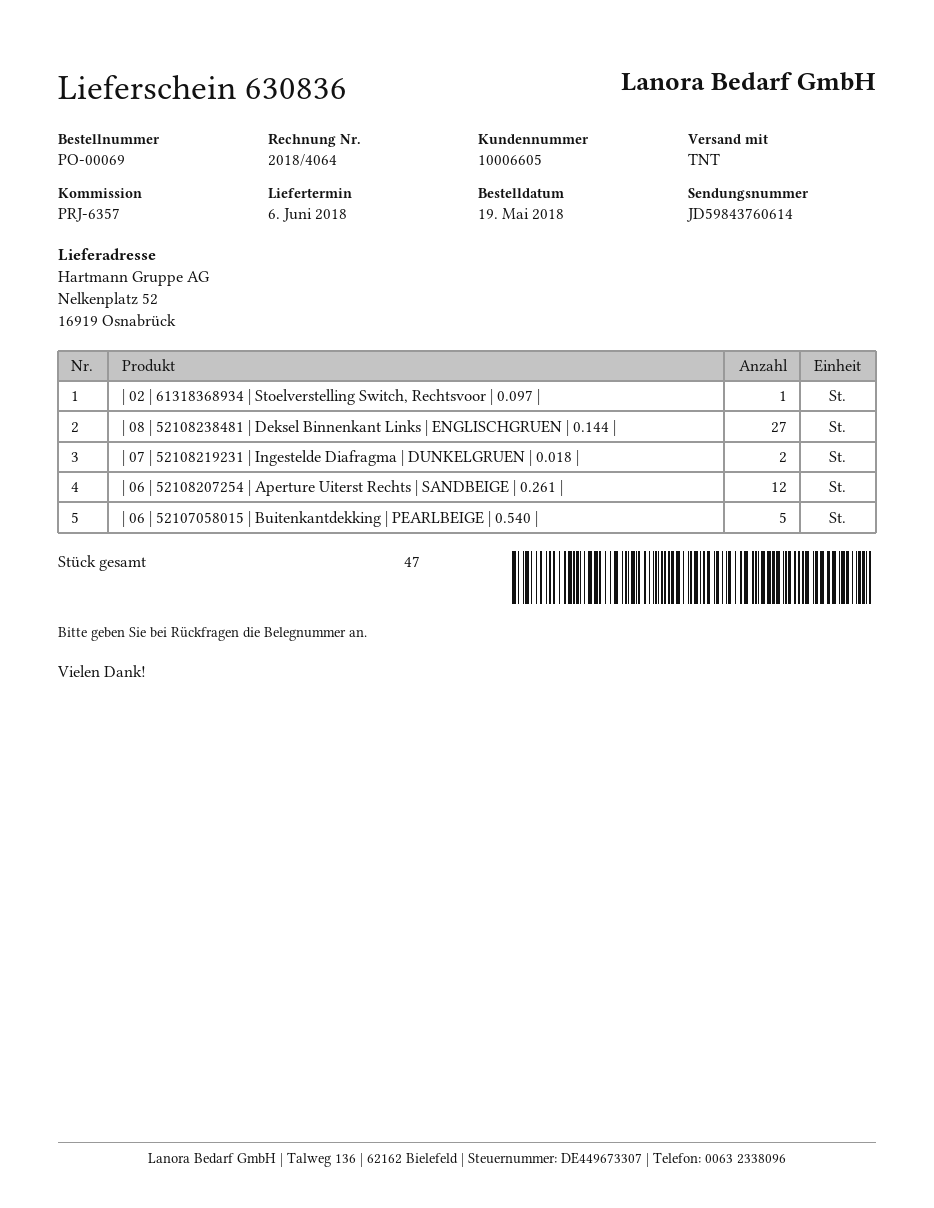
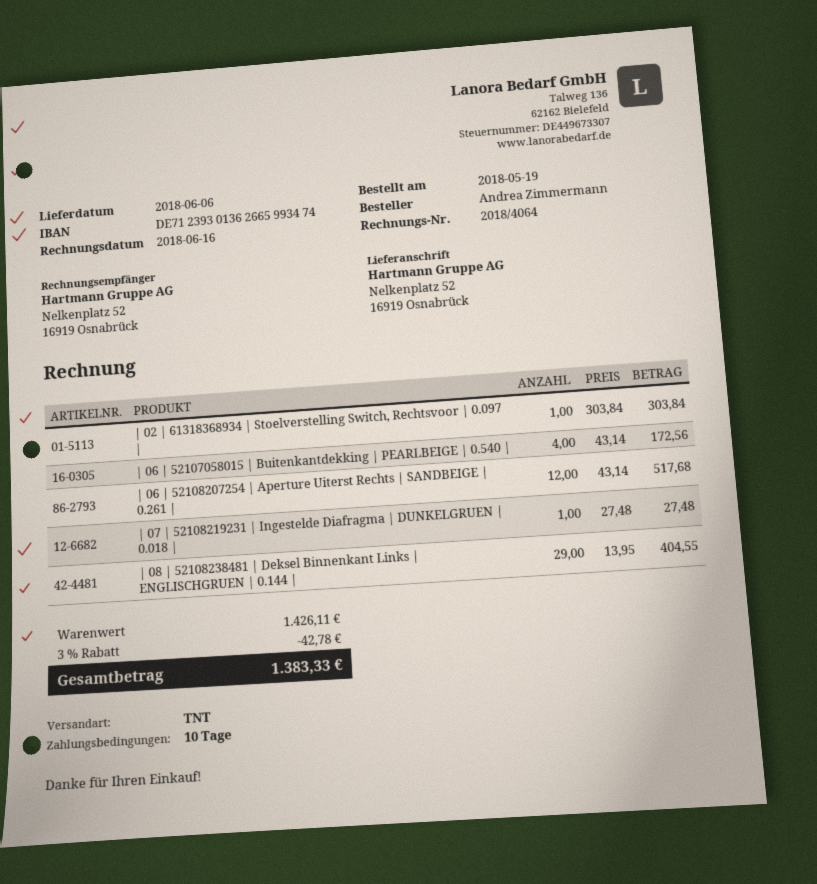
| 08 | 52108238481 | Deksel Binnenkant Links | ENGLISCHGRUEN | 0.144 |: 27 -> 29
| 07 | 52108219231 | Ingestelde Diafragma | DUNKELGRUEN | 0.018 |: 2 -> 1
| 06 | 52107058015 | Buitenkantdekking | PEARLBEIGE | 0.540 |: 5 -> 4

